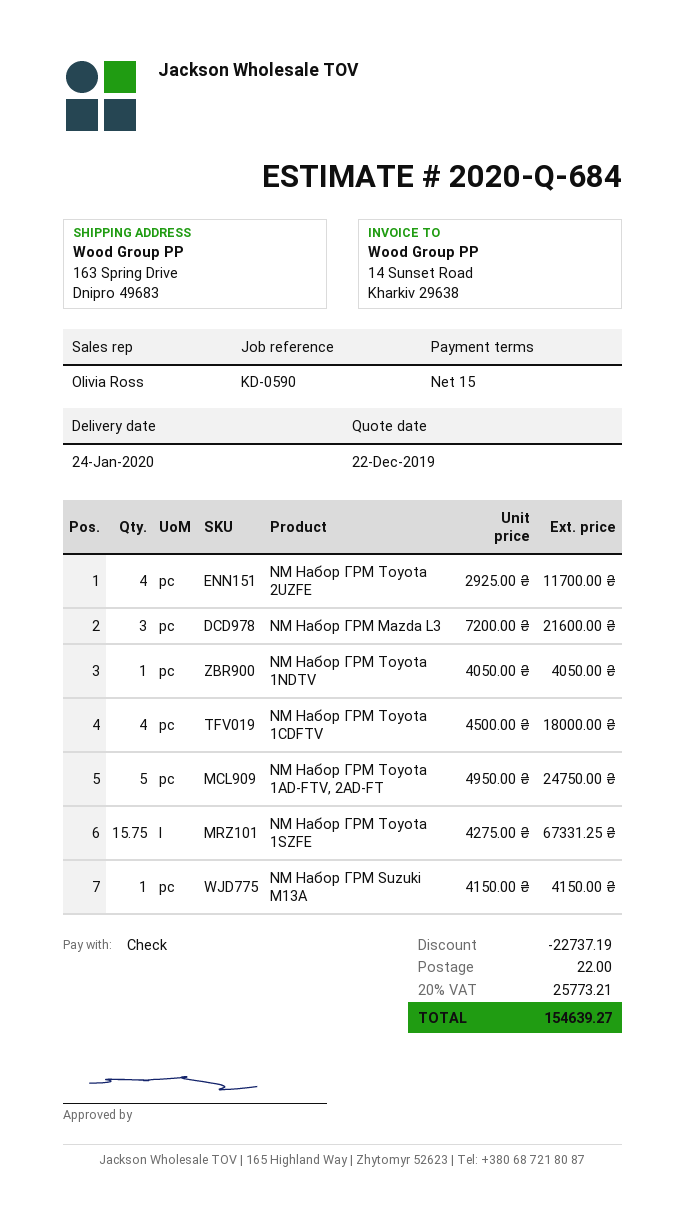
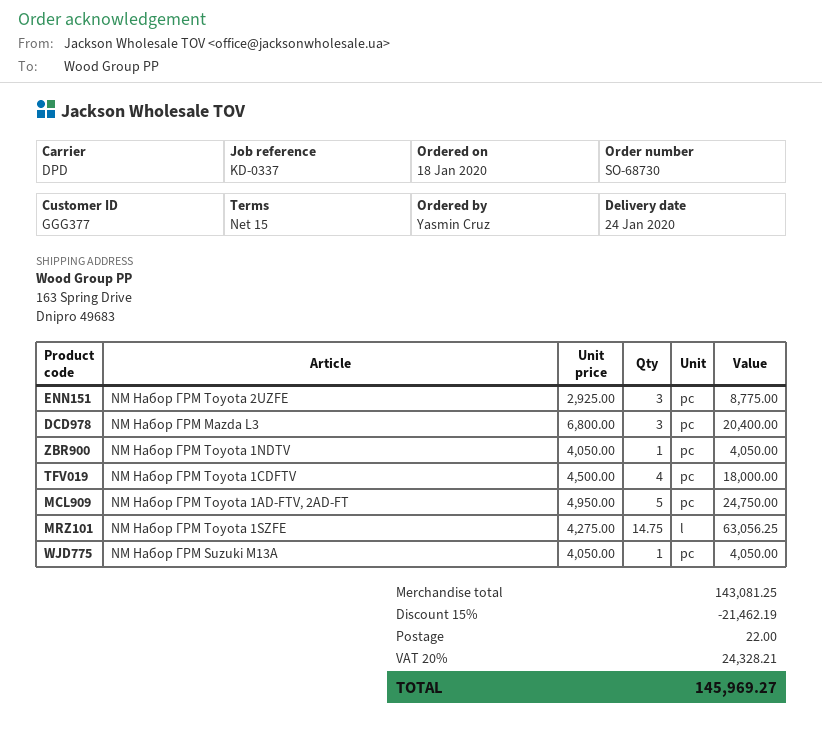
reference: KD-0590 -> KD-0337
NM Набор ГРМ Toyota 2UZFE: 4 x 2925.00 = 11700.00 -> 3 x 2925.00 = 8775.00
NM Набор ГРМ Mazda L3: 3 x 7200.00 = 21600.00 -> 3 x 6800.00 = 20400.00
NM Набор ГРМ Toyota 1SZFE: 15.75 x 4275.00 = 67331.25 -> 14.75 x 4275.00 = 63056.25
NM Набор ГРМ Suzuki M13A: 1 x 4150.00 = 4150.00 -> 1 x 4050.00 = 4050.00
discount: 22737.19 -> 21462.19
tax: 20% = 25773.21 -> 20% = 24328.21
total: 154639.27 -> 145969.27

